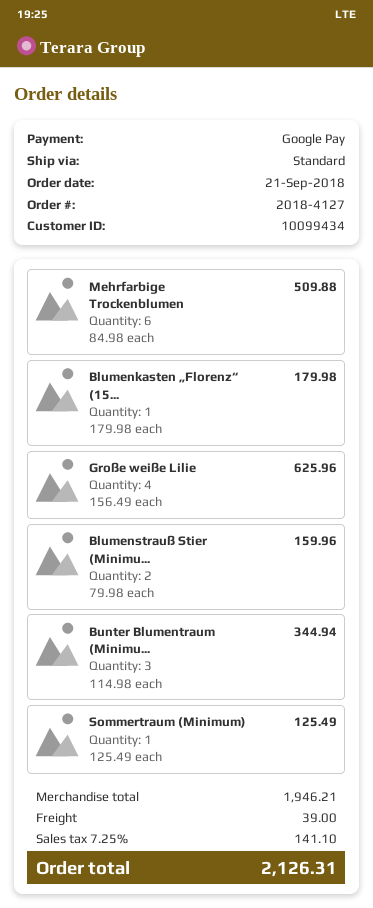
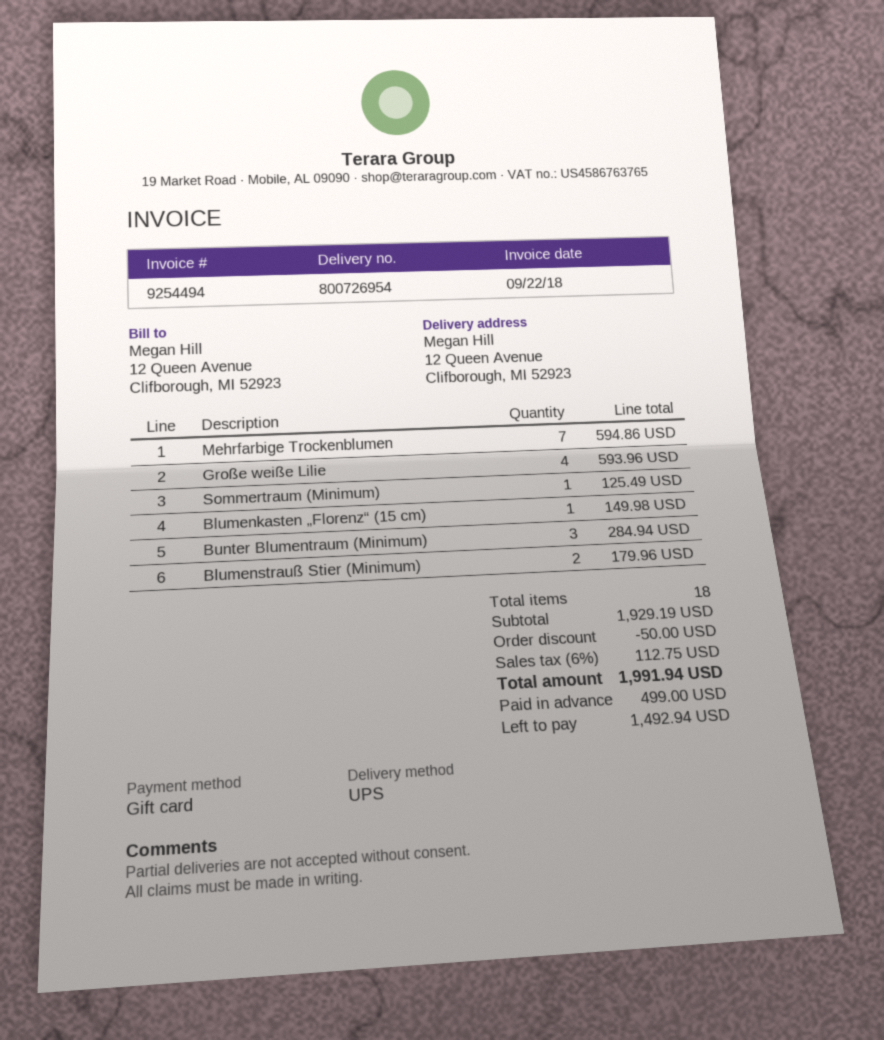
payment method: Google Pay -> gift card
shipping method: standard -> UPS
Mehrfarbige Trockenblumen: 6 for 509.88 -> 7 for 594.86
Blumenkasten „Florenz“ (15...: 1 for 179.98 -> 1 for 149.98
Große weiße Lilie: 4 for 625.96 -> 4 for 593.96
Blumenstrauß Stier (Minimu...: 2 for 159.96 -> 2 for 179.96
Bunter Blumentraum (Minimu...: 3 for 344.94 -> 3 for 284.94
subtotal: 1946.21 -> 1929.19
discount: none -> 50.00
shipping: 39.00 -> none
tax: 7.25% = 141.10 -> 6% = 112.75
total: 2126.31 -> 1991.94

